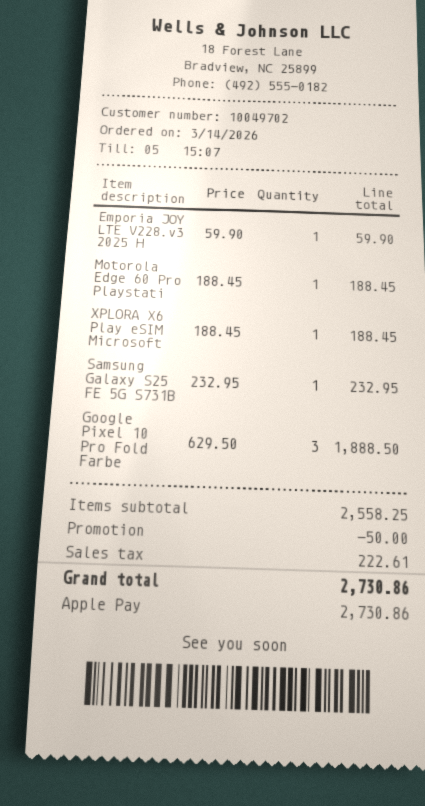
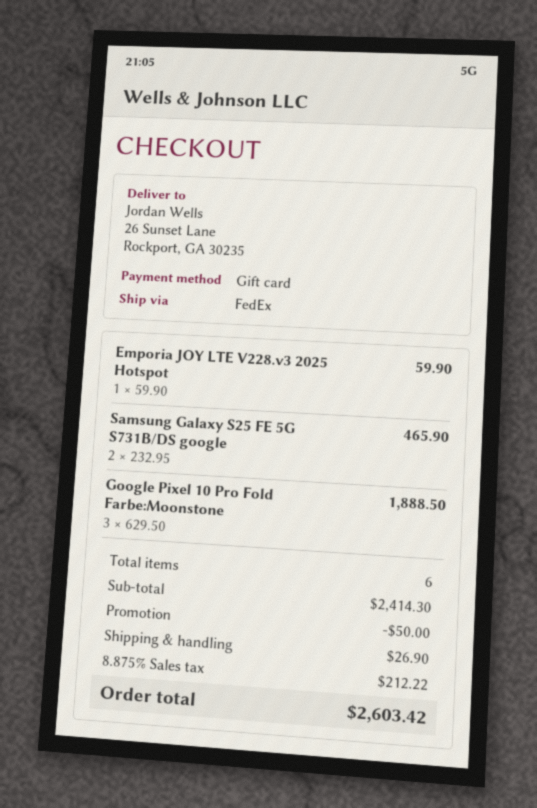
payment method: Apple Pay -> gift card
Motorola Edge 60 Pro Playstati: 1 x 188.45 = 188.45 -> none
XPLORA X6 Play eSIM Microsoft: 1 x 188.45 = 188.45 -> none
Samsung Galaxy S25 FE 5G S731B: 1 x 232.95 = 232.95 -> 2 x 232.95 = 465.90
subtotal: 2558.25 -> 2414.30
shipping: none -> 26.90
tax: 222.61 -> 212.22
total: 2730.86 -> 2603.42

